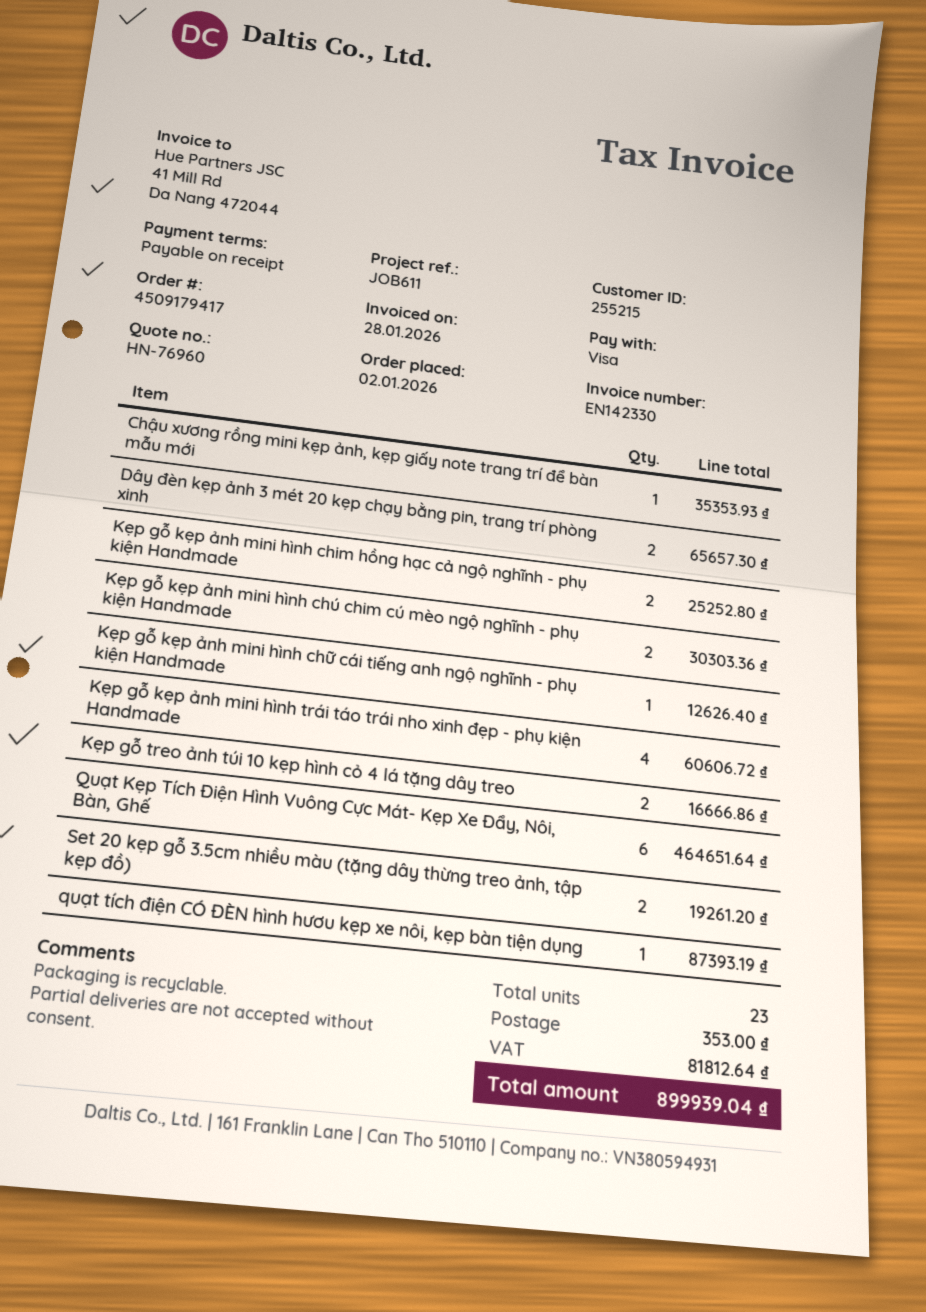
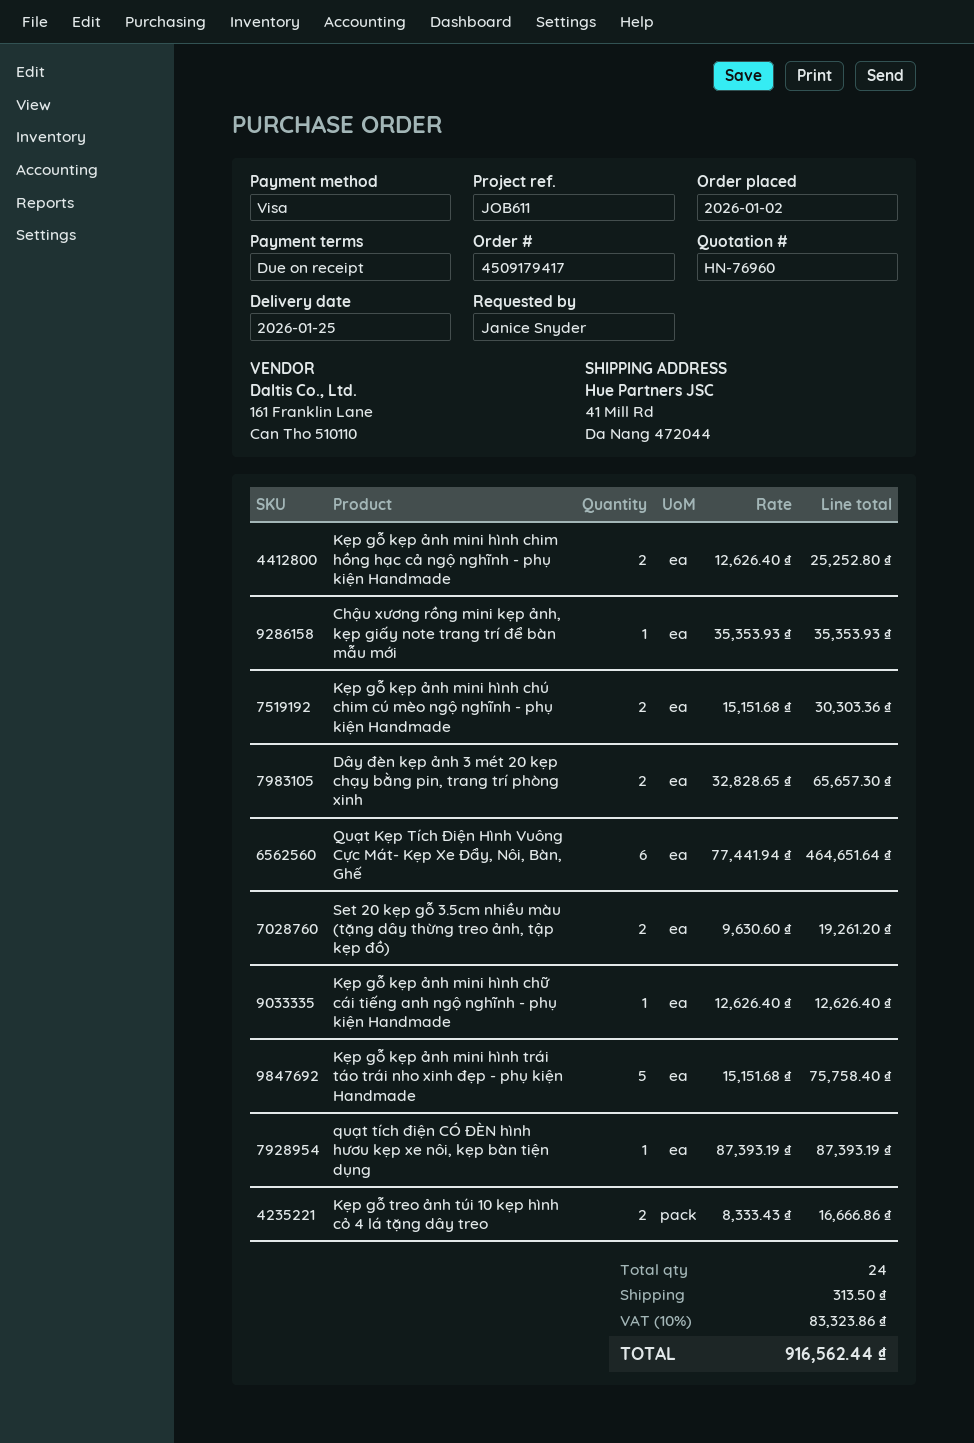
Kẹp gỗ kẹp ảnh mini hình trái táo trái nho xinh đẹp - phụ kiện Handmade: 4 for 60606.72 -> 5 for 75758.40
total quantity: 23 -> 24
shipping: 353.00 -> 313.50
tax: 81812.64 -> 83323.86
total: 899939.04 -> 916562.44

